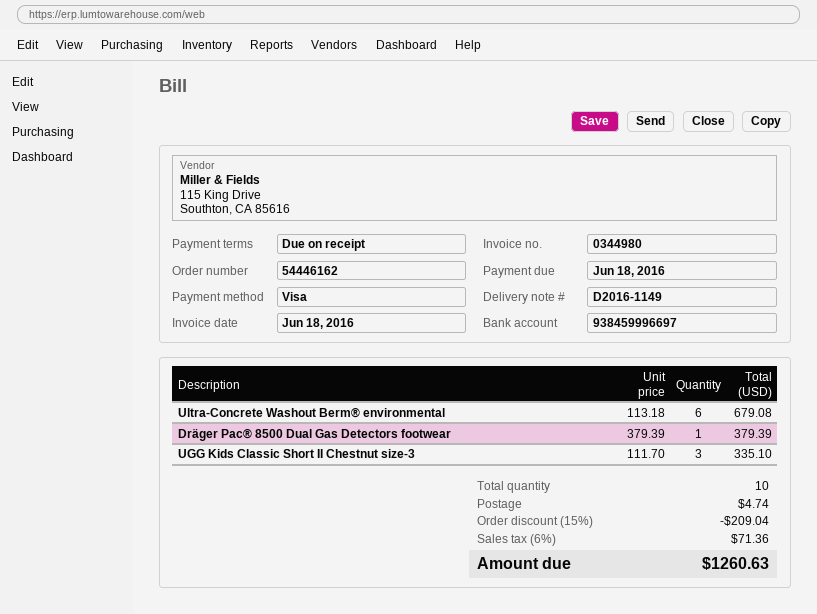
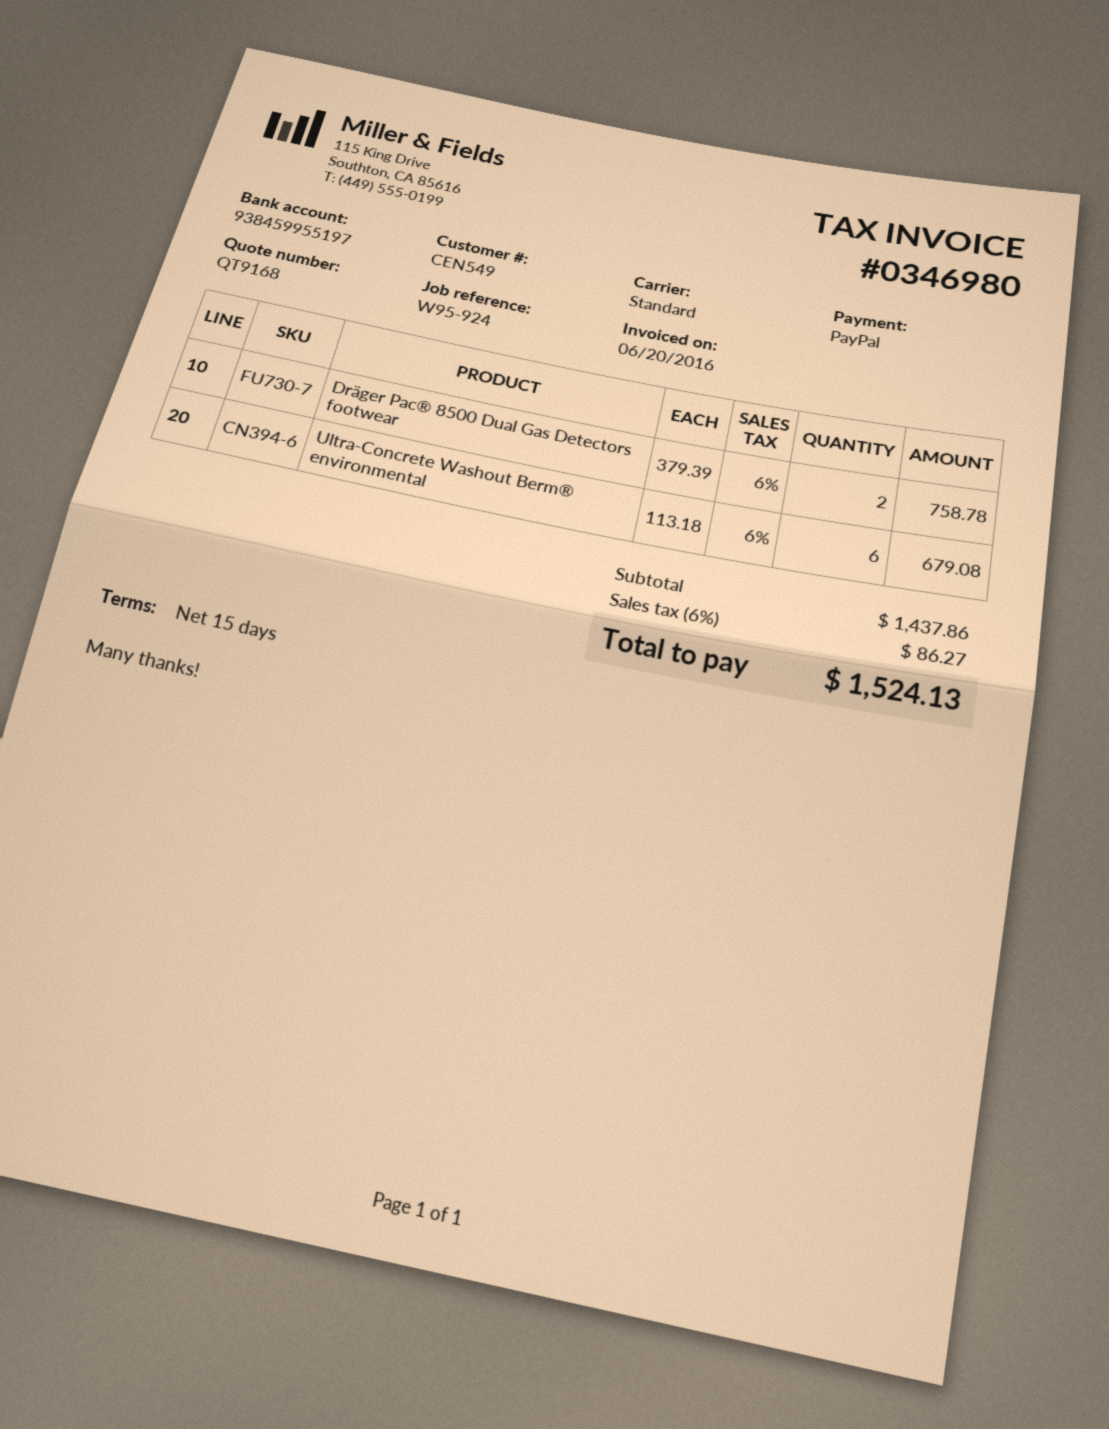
invoice number: 0344980 -> 0346980
invoice date: 2016-06-18 -> 2016-06-20
payment terms: on receipt -> 15 days
payment method: Visa -> PayPal
bank account: 938459996697 -> 938459955197
Dräger Pac® 8500 Dual Gas Detectors footwear: 1 x 379.39 = 379.39 -> 2 x 379.39 = 758.78
UGG Kids Classic Short II Chestnut size-3: 3 x 111.70 = 335.10 -> none
discount: 15% = 209.04 -> none
shipping: 4.74 -> none
tax: 6% = 71.36 -> 6% = 86.27
total: 1260.63 -> 1524.13

